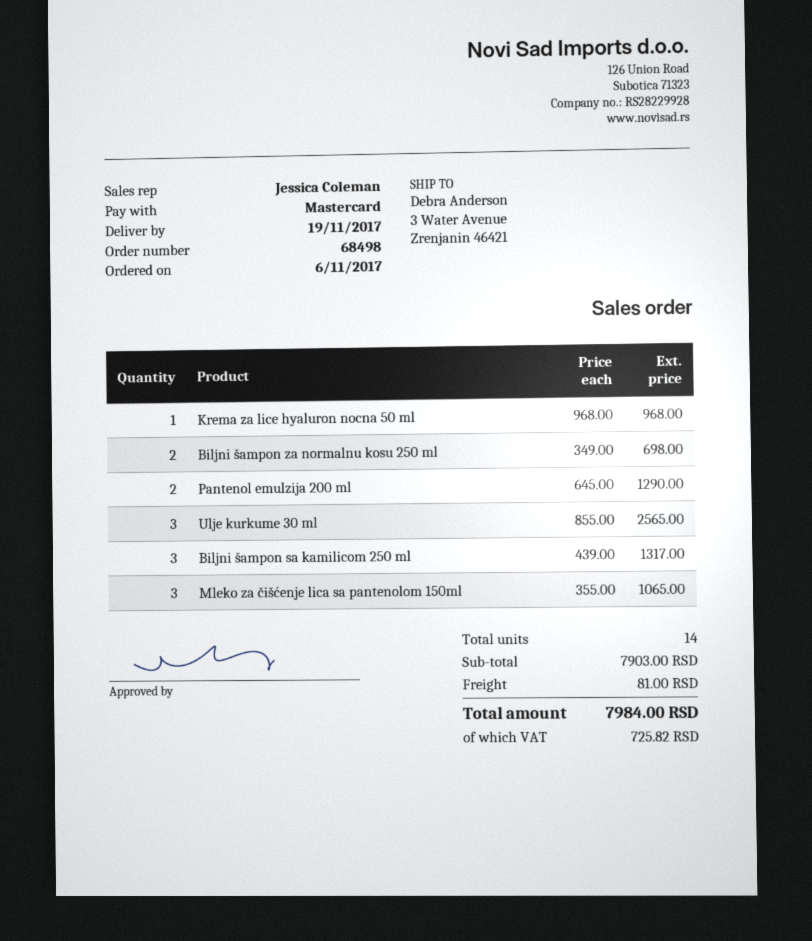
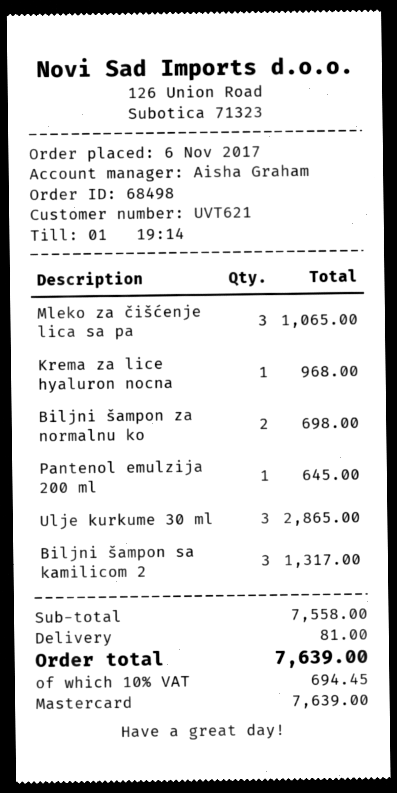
sales rep: Jessica Coleman -> Aisha Graham
Pantenol emulzija 200 ml: 2 for 1290.00 -> 1 for 645.00
Ulje kurkume 30 ml: 3 for 2565.00 -> 3 for 2865.00
subtotal: 7903.00 -> 7558.00
tax: 725.82 -> 694.45
total: 7984.00 -> 7639.00

